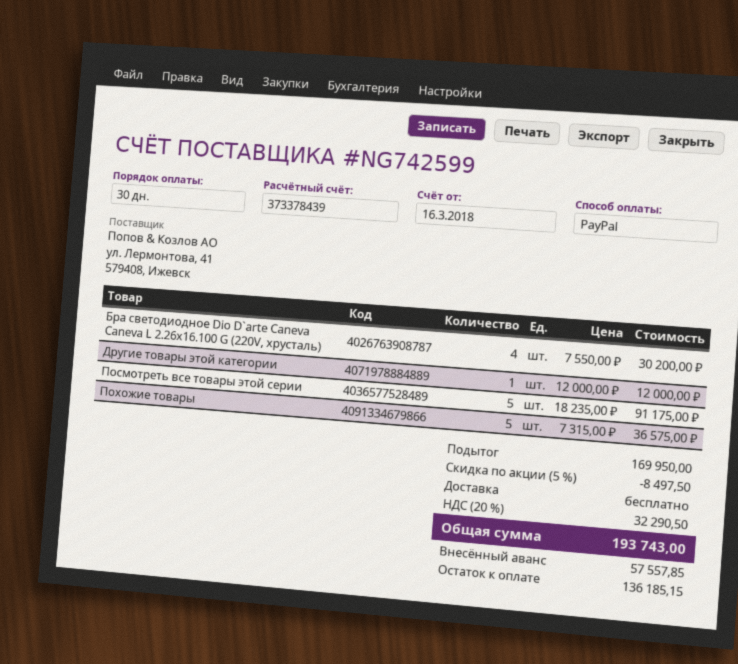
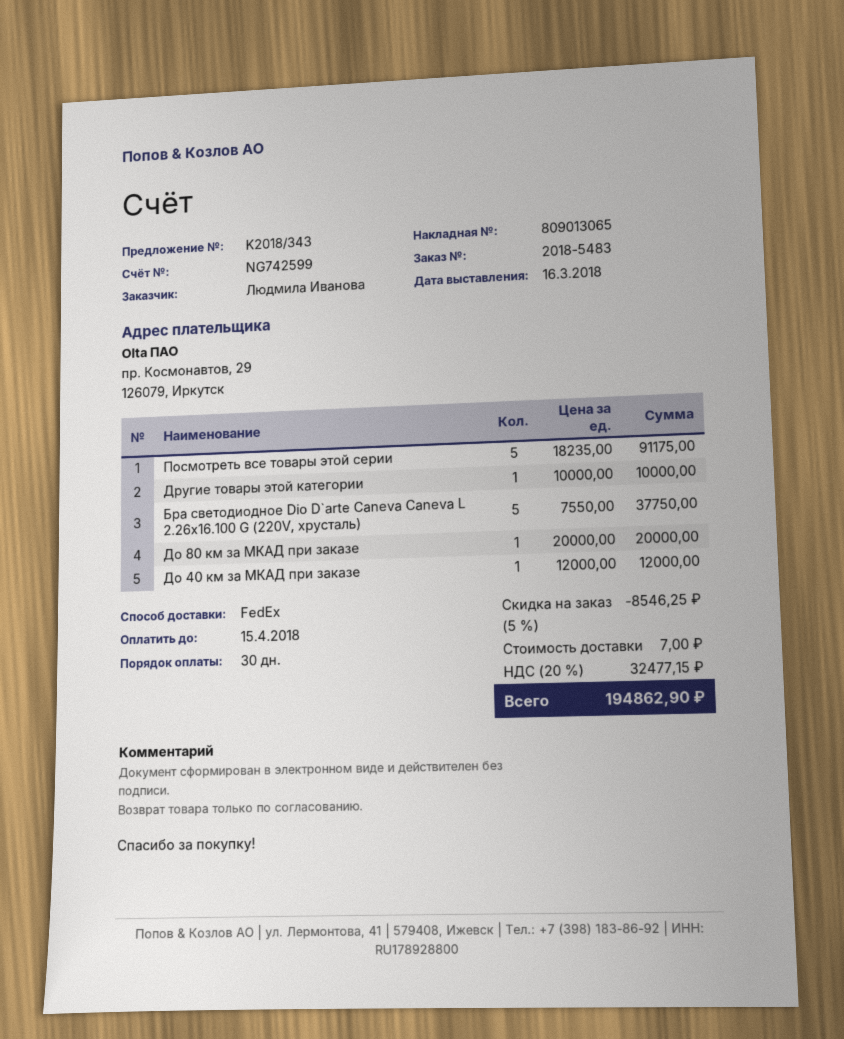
Бра светодиодное Dio D`arte Caneva Caneva L 2.26x16.100 G (220V, хрусталь): 4 x 7550.00 = 30200.00 -> 5 x 7550.00 = 37750.00
Другие товары этой категории: 1 x 12000.00 = 12000.00 -> 1 x 10000.00 = 10000.00
Похожие товары: 5 x 7315.00 = 36575.00 -> none
До 80 км за МКАД при заказе: none -> 1 x 20000.00 = 20000.00
До 40 км за МКАД при заказе: none -> 1 x 12000.00 = 12000.00
discount: 5% = 8497.50 -> 5% = 8546.25
shipping: 0.00 -> 7.00
tax: 20% = 32290.50 -> 20% = 32477.15
total: 193743.00 -> 194862.90

